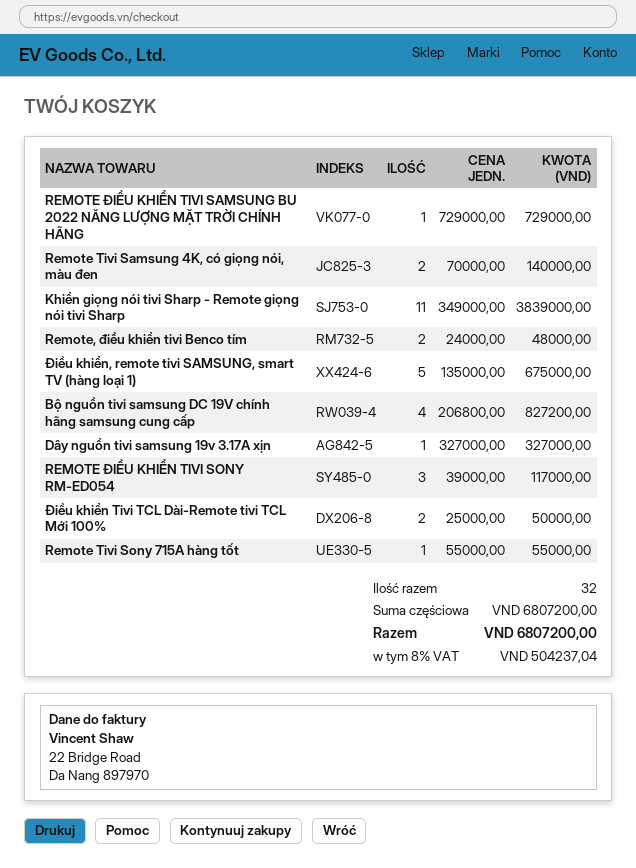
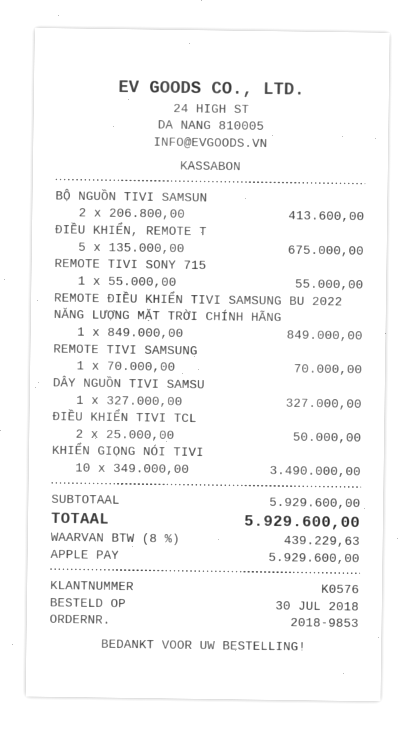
REMOTE ĐIỀU KHIỂN TIVI SAMSUNG BU 2022 NĂNG LƯỢNG MẶT TRỜI CHÍNH HÃNG: 1 x 729000.00 = 729000.00 -> 1 x 849000.00 = 849000.00
Remote Tivi Samsung 4K, có giọng nói, màu đen: 2 x 70000.00 = 140000.00 -> 1 x 70000.00 = 70000.00
Khiển giọng nói tivi Sharp - Remote giọng nói tivi Sharp: 11 x 349000.00 = 3839000.00 -> 10 x 349000.00 = 3490000.00
Remote, điều khiển tivi Benco tím: 2 x 24000.00 = 48000.00 -> none
Bộ nguồn tivi samsung DC 19V chính hãng samsung cung cấp: 4 x 206800.00 = 827200.00 -> 2 x 206800.00 = 413600.00
REMOTE ĐIỀU KHIỂN TIVI SONY RM-ED054: 3 x 39000.00 = 117000.00 -> none
subtotal: 6807200.00 -> 5929600.00
tax: 8% = 504237.04 -> 8% = 439229.63
total: 6807200.00 -> 5929600.00

